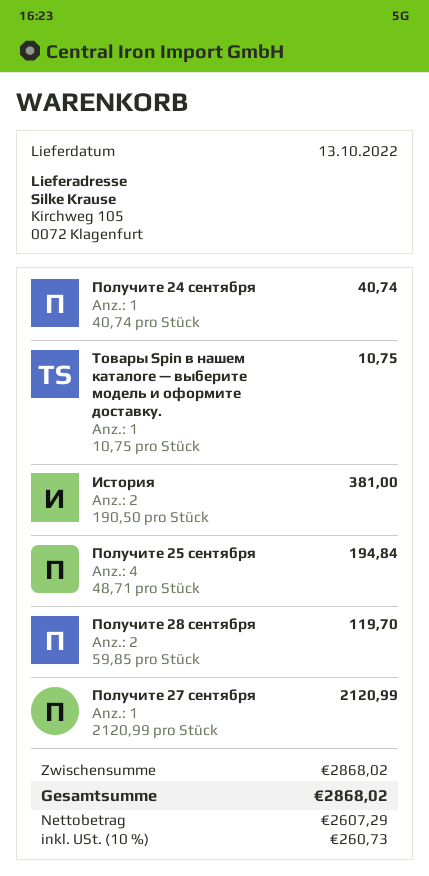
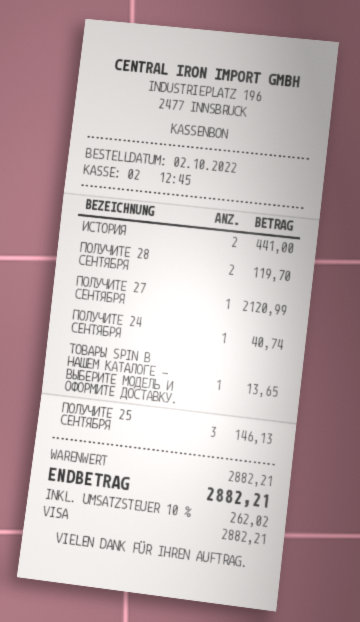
Товары Spin в нашем каталоге — выберите модель и оформите доставку.: 1 for 10.75 -> 1 for 13.65
История: 2 for 381.00 -> 2 for 441.00
Получите 25 сентября: 4 for 194.84 -> 3 for 146.13
subtotal: 2868.02 -> 2882.21
tax: 10% = 260.73 -> 10% = 262.02
total: 2868.02 -> 2882.21

